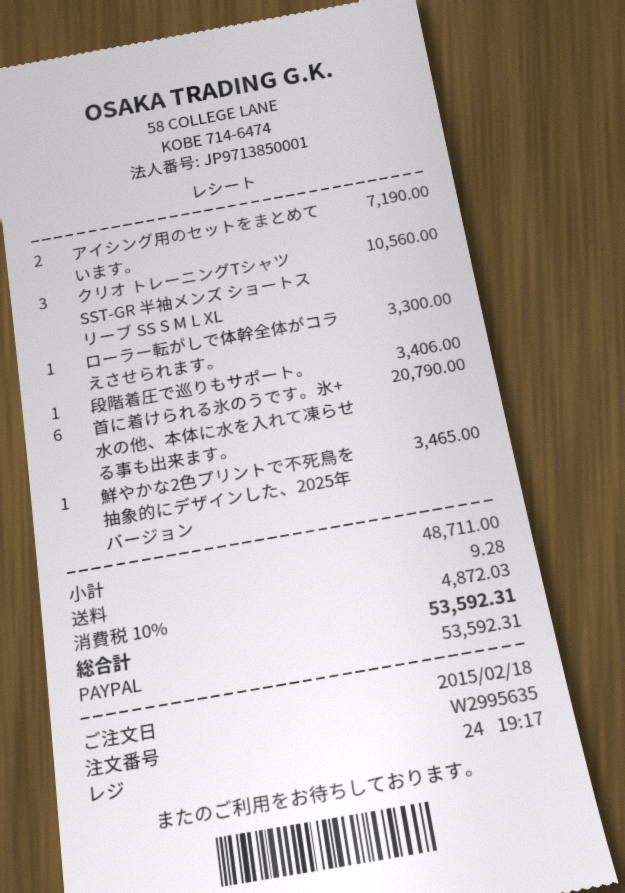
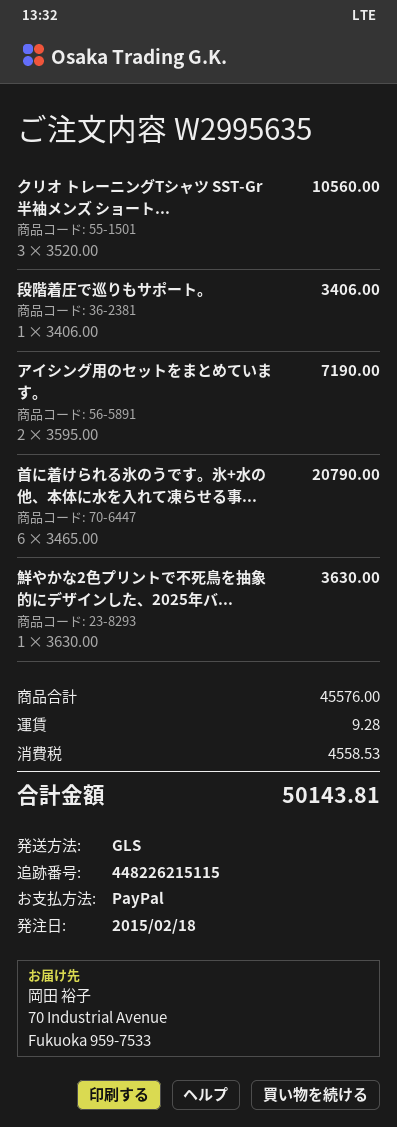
ローラー転がしで体幹全体がコラえさせられます。: 1 for 3300.00 -> none
鮮やかな2色プリントで不死鳥を抽象的にデザインした、2025年バージョン: 1 for 3465.00 -> 1 for 3630.00
subtotal: 48711.00 -> 45576.00
tax: 4872.03 -> 4558.53
total: 53592.31 -> 50143.81

